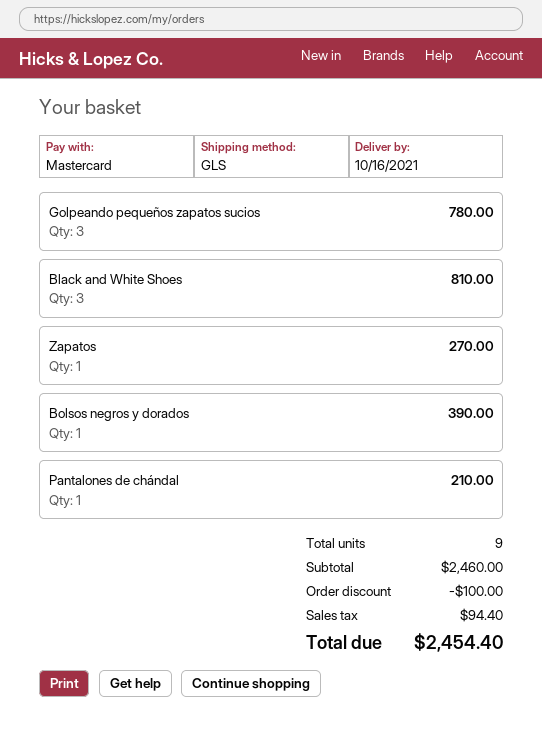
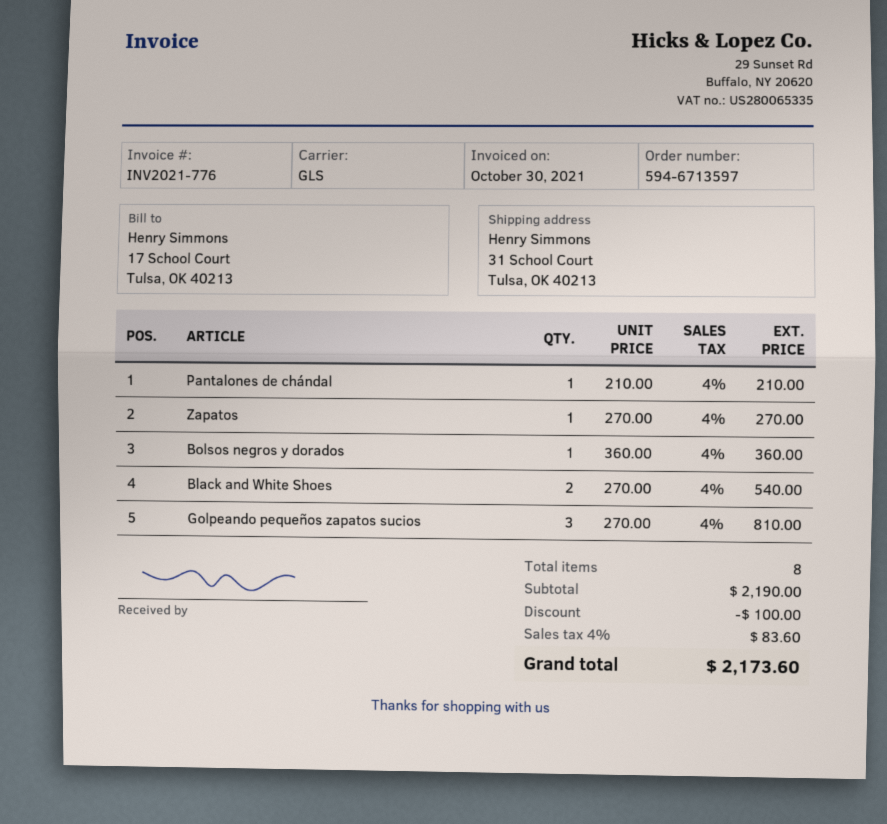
Golpeando pequeños zapatos sucios: 3 for 780.00 -> 3 for 810.00
Black and White Shoes: 3 for 810.00 -> 2 for 540.00
Bolsos negros y dorados: 1 for 390.00 -> 1 for 360.00
total quantity: 9 -> 8
subtotal: 2460.00 -> 2190.00
tax: 94.40 -> 83.60
total: 2454.40 -> 2173.60

